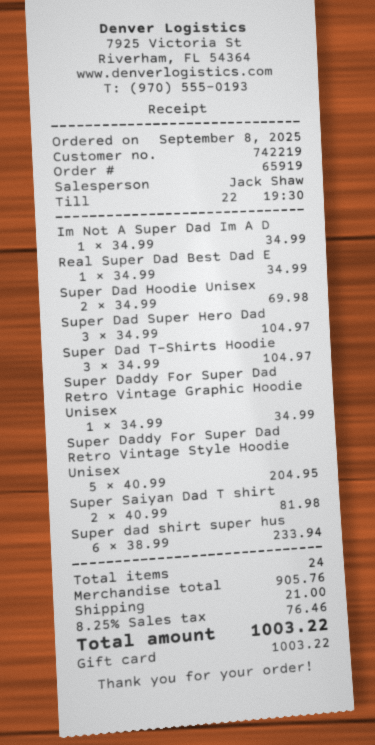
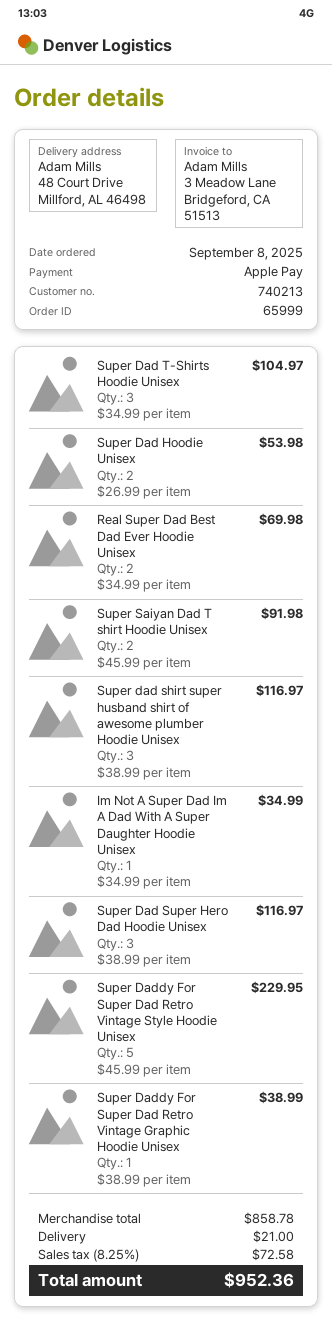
order number: 65919 -> 65999
customer number: 742219 -> 740213
payment method: gift card -> Apple Pay
Real Super Dad Best Dad E: 1 x 34.99 = 34.99 -> 2 x 34.99 = 69.98
Super Dad Hoodie Unisex: 2 x 34.99 = 69.98 -> 2 x 26.99 = 53.98
Super Dad Super Hero Dad: 3 x 34.99 = 104.97 -> 3 x 38.99 = 116.97
Super Daddy For Super Dad Retro Vintage Graphic Hoodie Unisex: 1 x 34.99 = 34.99 -> 1 x 38.99 = 38.99
Super Daddy For Super Dad Retro Vintage Style Hoodie Unisex: 5 x 40.99 = 204.95 -> 5 x 45.99 = 229.95
Super Saiyan Dad T shirt: 2 x 40.99 = 81.98 -> 2 x 45.99 = 91.98
Super dad shirt super hus: 6 x 38.99 = 233.94 -> 3 x 38.99 = 116.97
subtotal: 905.76 -> 858.78
tax: 8.25% = 76.46 -> 8.25% = 72.58
total: 1003.22 -> 952.36

